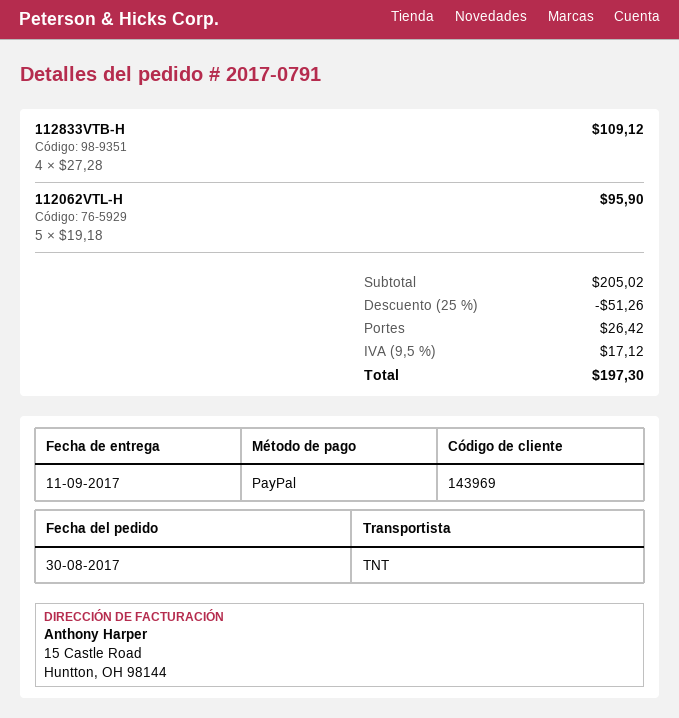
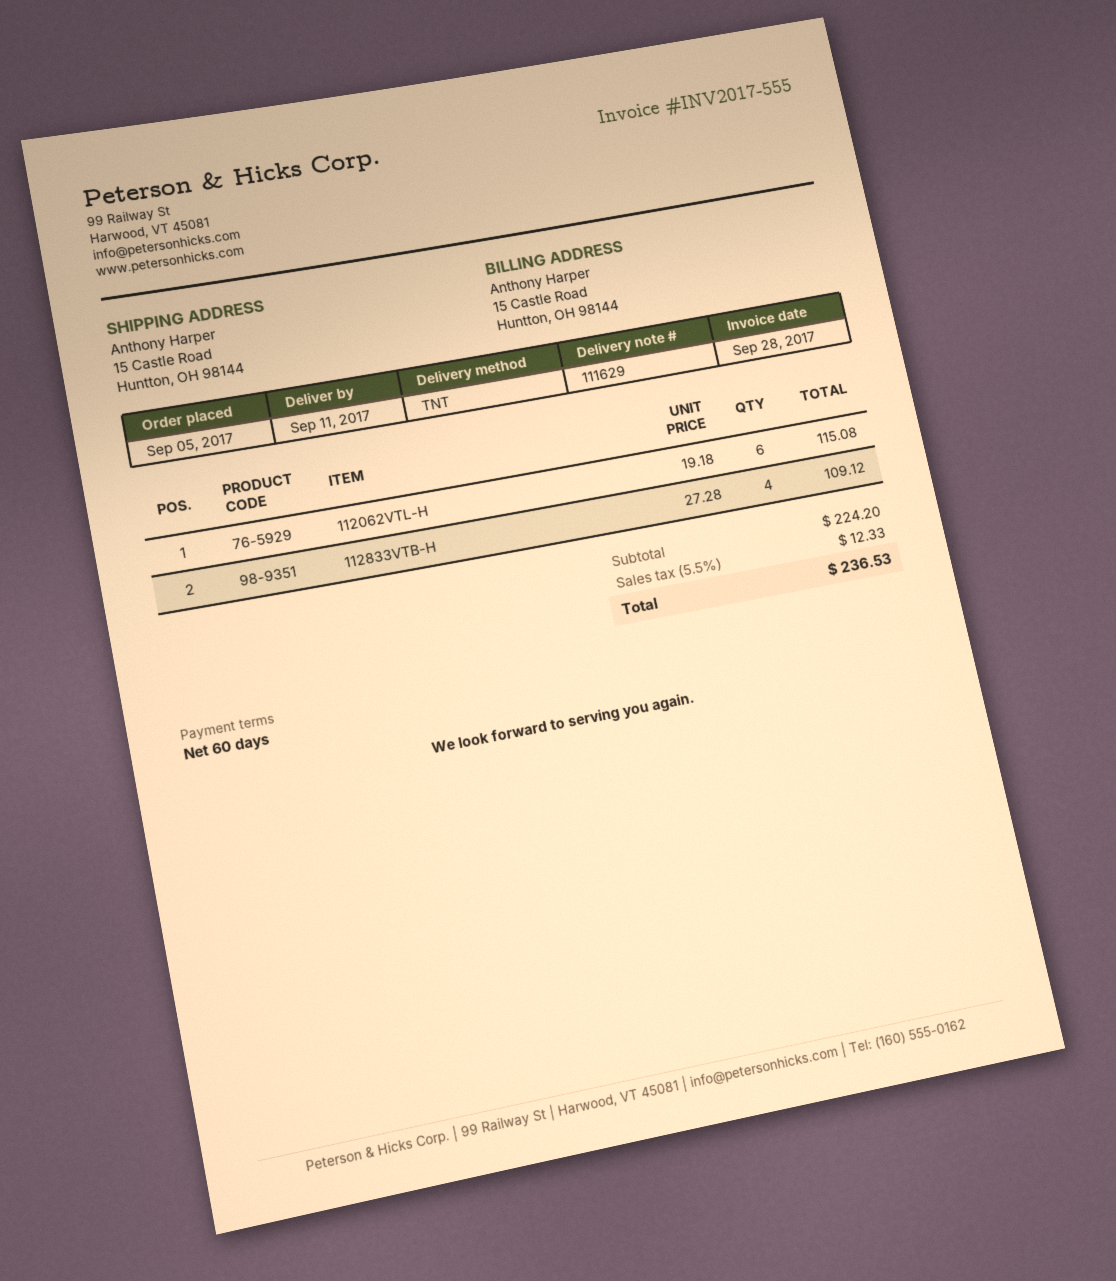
order date: 2017-08-30 -> 2017-09-05
112062VTL-H: 5 x 19.18 = 95.90 -> 6 x 19.18 = 115.08
subtotal: 205.02 -> 224.20
discount: 25% = 51.26 -> none
shipping: 26.42 -> none
tax: 9.5% = 17.12 -> 5.5% = 12.33
total: 197.30 -> 236.53

